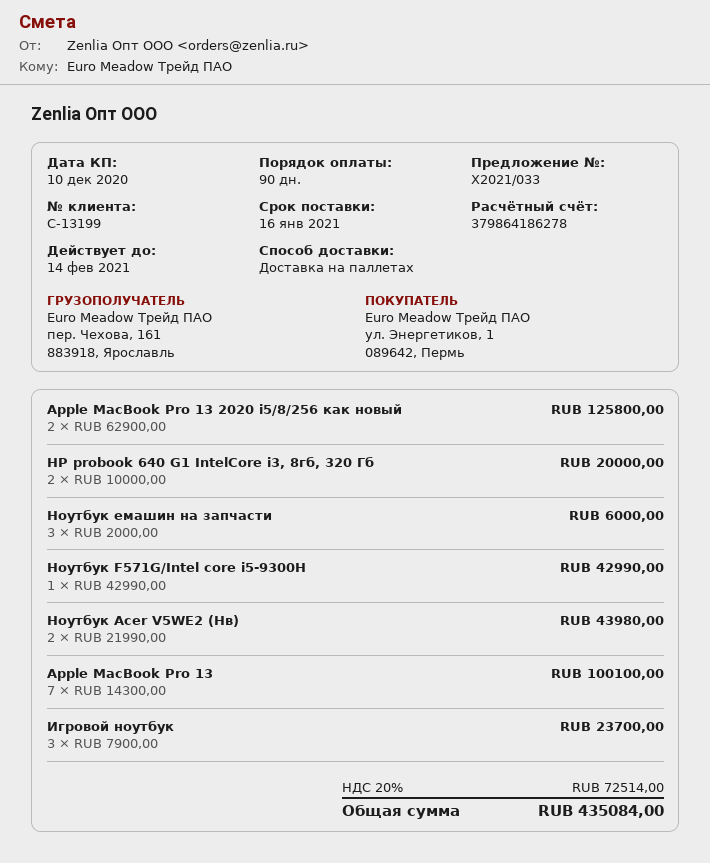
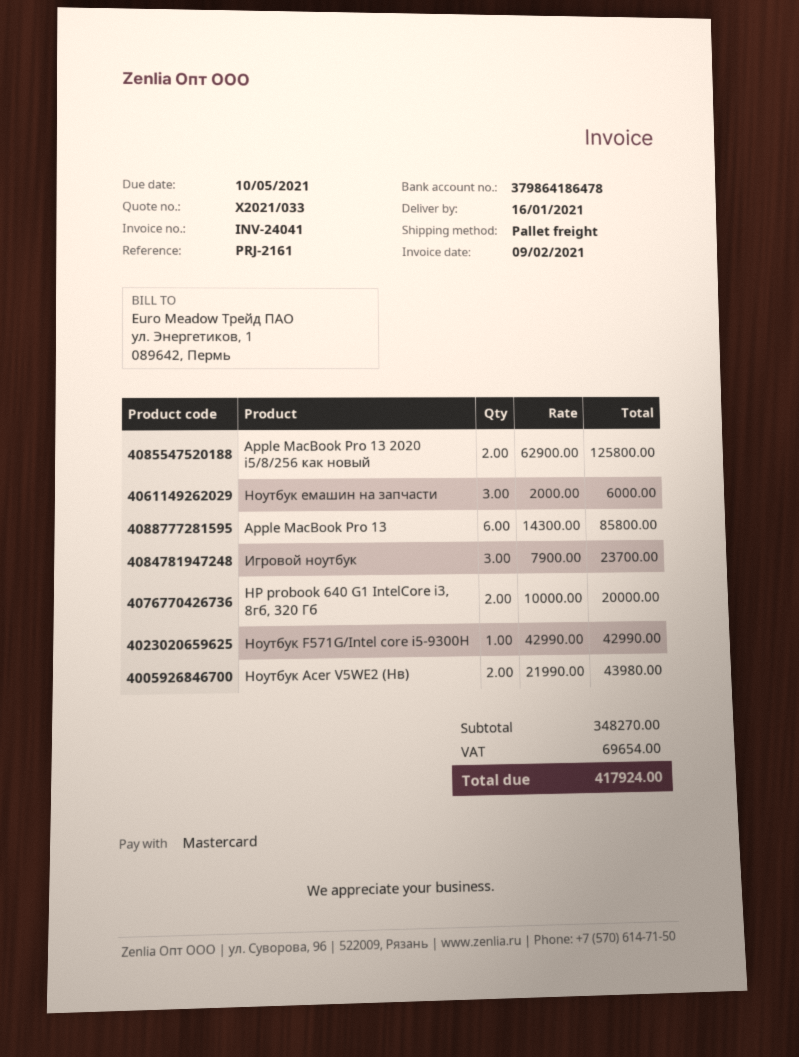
bank account: 379864186278 -> 379864186478
Apple MacBook Pro 13: 7 x 14300.00 = 100100.00 -> 6 x 14300.00 = 85800.00
tax: 72514.00 -> 69654.00
total: 435084.00 -> 417924.00

